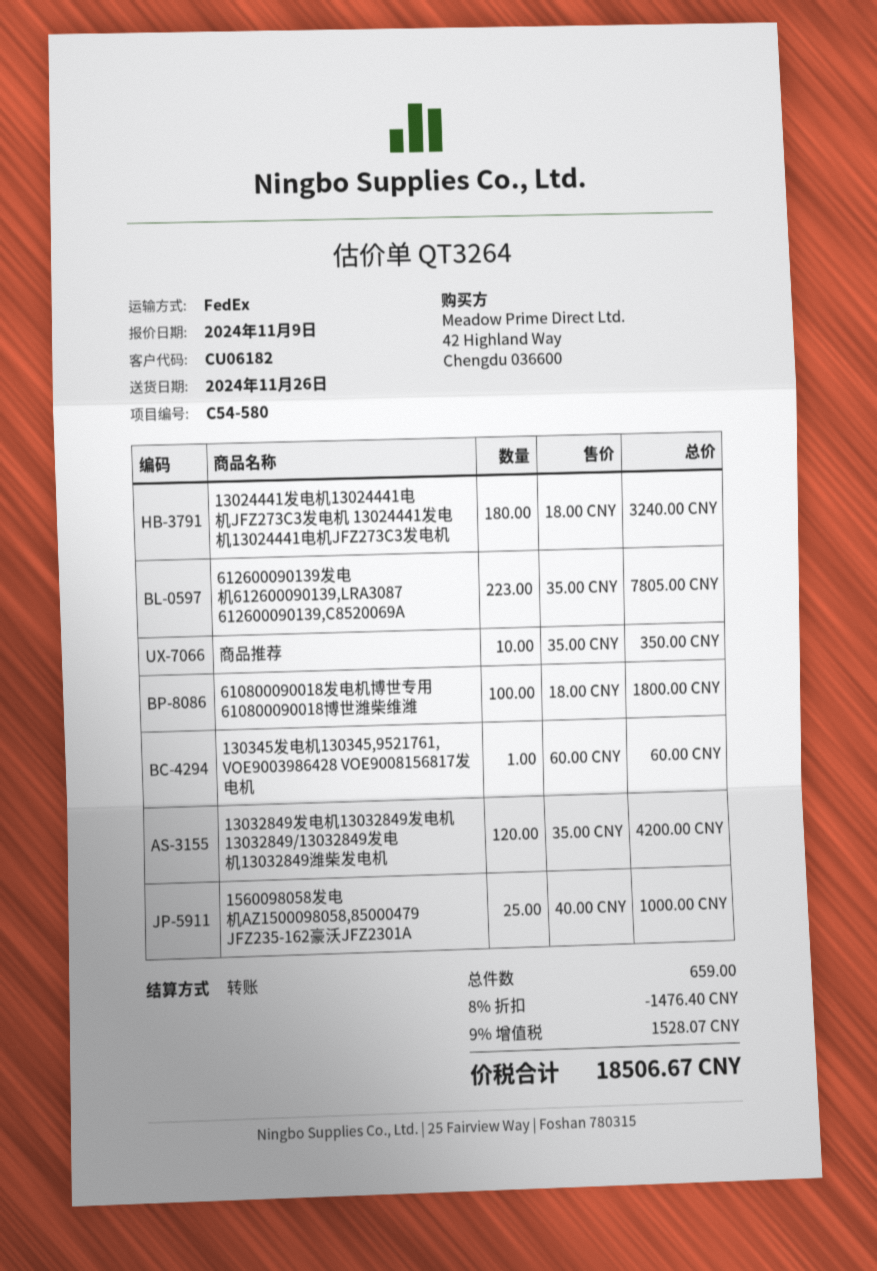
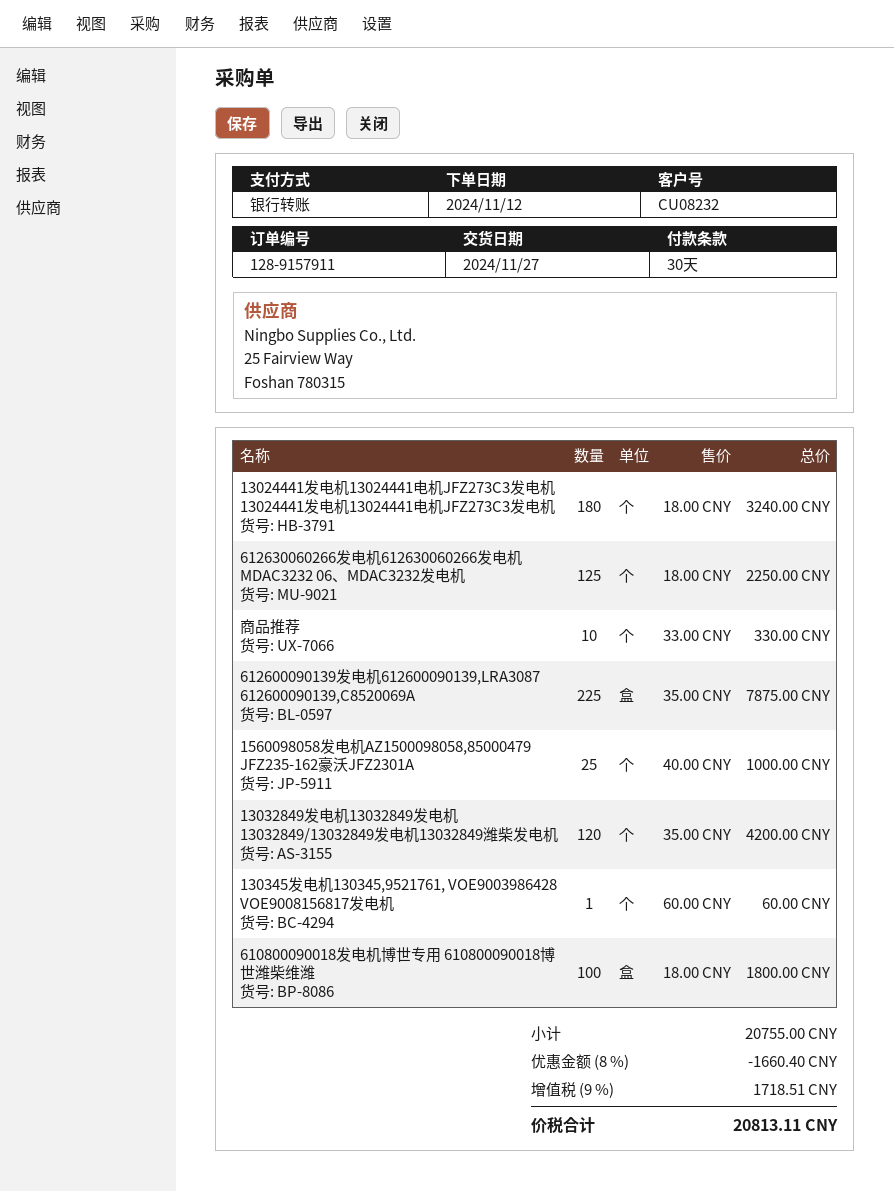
delivery date: 2024-11-26 -> 2024-11-27
customer number: CU06182 -> CU08232
612600090139发电机612600090139,LRA3087 612600090139,C8520069A: 223 x 35.00 = 7805.00 -> 225 x 35.00 = 7875.00
商品推荐: 10 x 35.00 = 350.00 -> 10 x 33.00 = 330.00
612630060266发电机612630060266发电机 MDAC3232 06、MDAC3232发电机: none -> 125 x 18.00 = 2250.00
discount: 8% = 1476.40 -> 8% = 1660.40
tax: 9% = 1528.07 -> 9% = 1718.51
total: 18506.67 -> 20813.11

